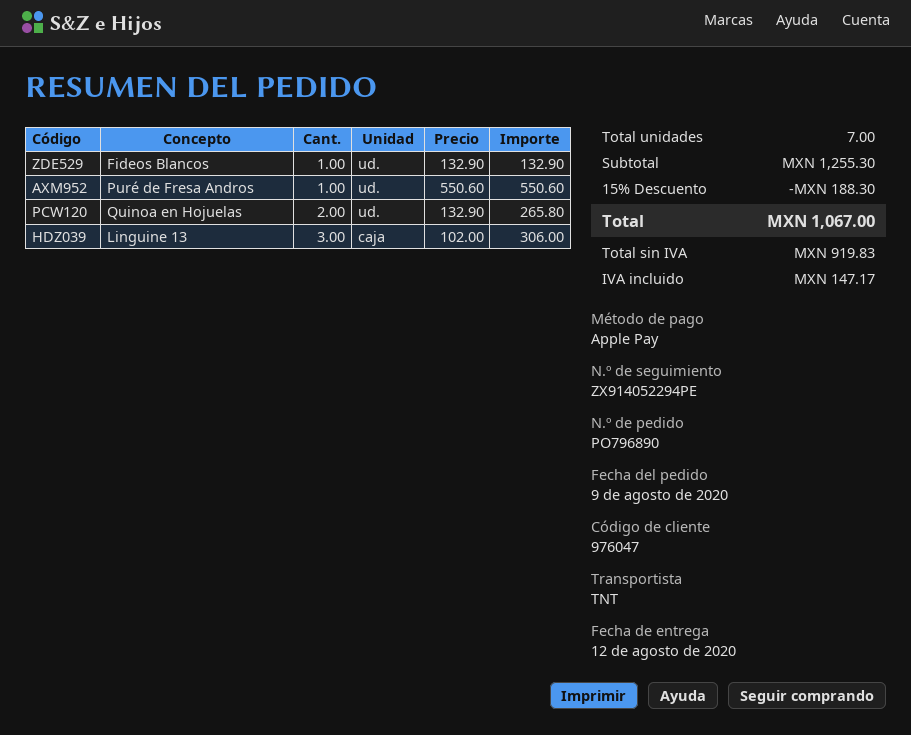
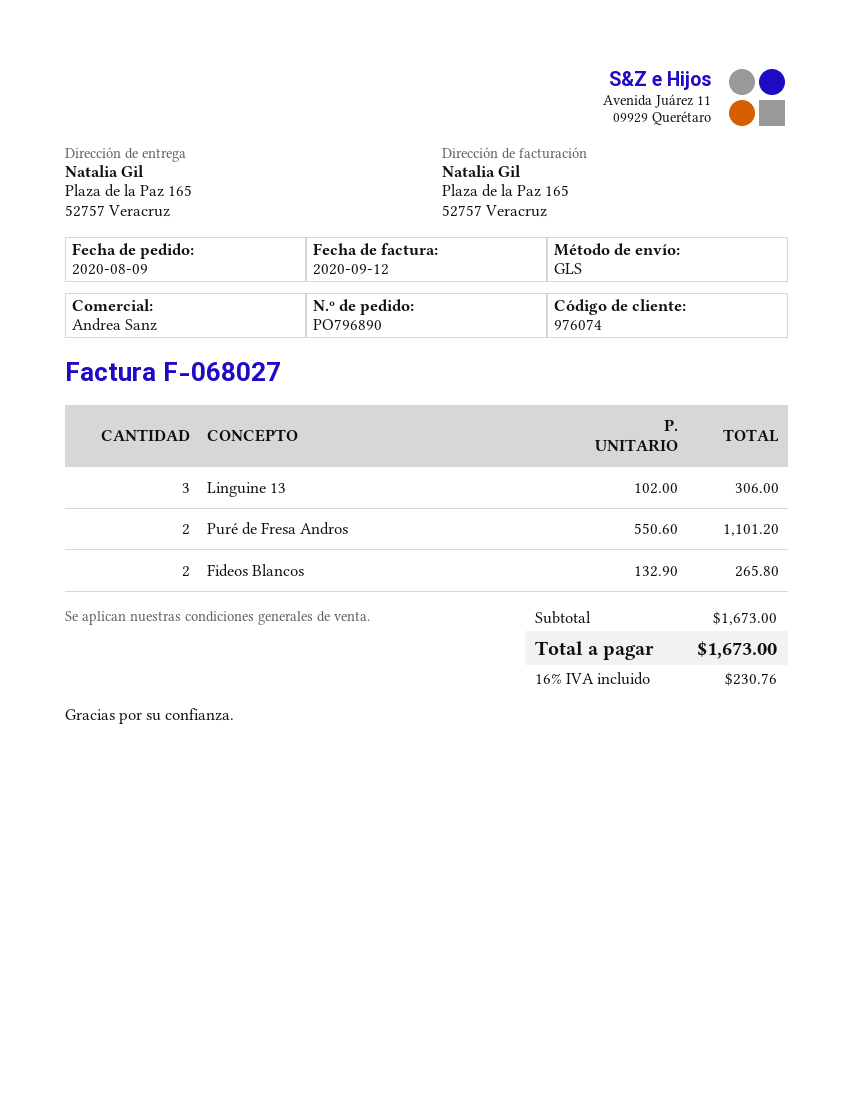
customer number: 976047 -> 976074
shipping method: TNT -> GLS
Fideos Blancos: 1 x 132.90 = 132.90 -> 2 x 132.90 = 265.80
Puré de Fresa Andros: 1 x 550.60 = 550.60 -> 2 x 550.60 = 1101.20
Quinoa en Hojuelas: 2 x 132.90 = 265.80 -> none
subtotal: 1255.30 -> 1673.00
discount: 15% = 188.30 -> none
tax: 147.17 -> 230.76
total: 1067.00 -> 1673.00

